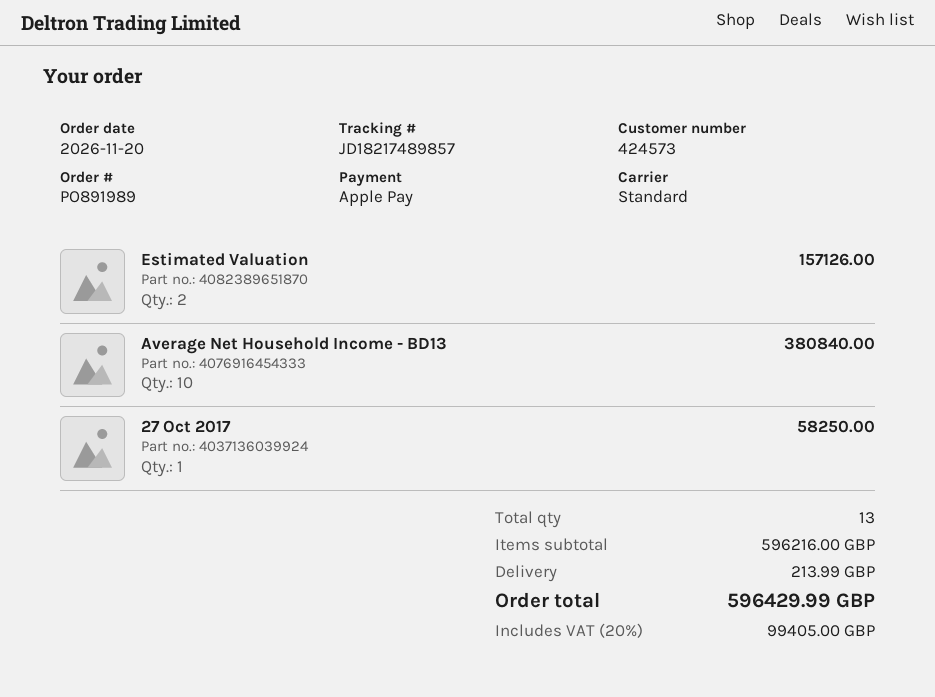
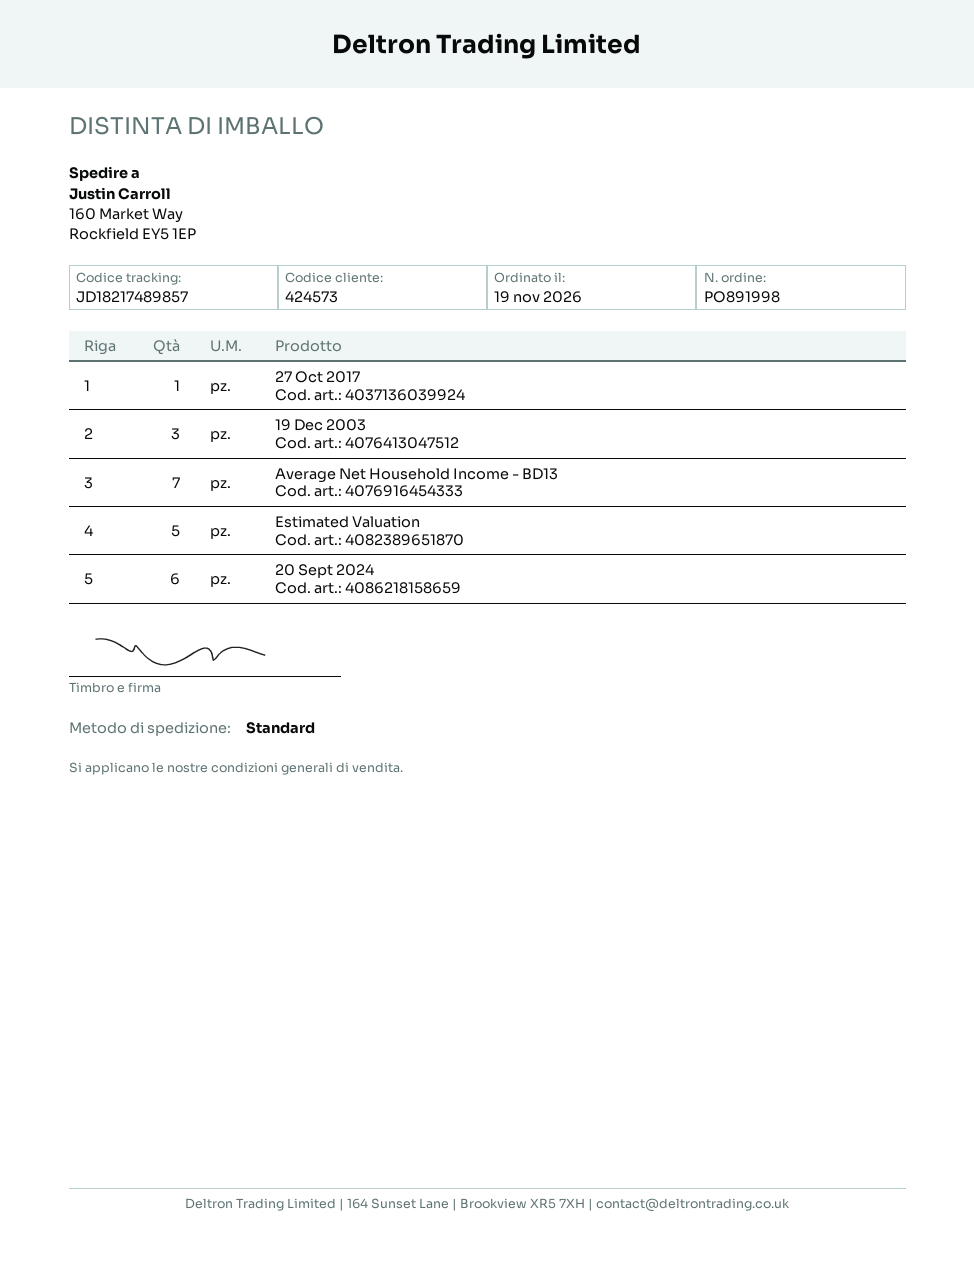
order number: PO891989 -> PO891998
order date: 2026-11-20 -> 2026-11-19
Estimated Valuation: 2 -> 5
Average Net Household Income - BD13: 10 -> 7
19 Dec 2003: none -> 3
20 Sept 2024: none -> 6

